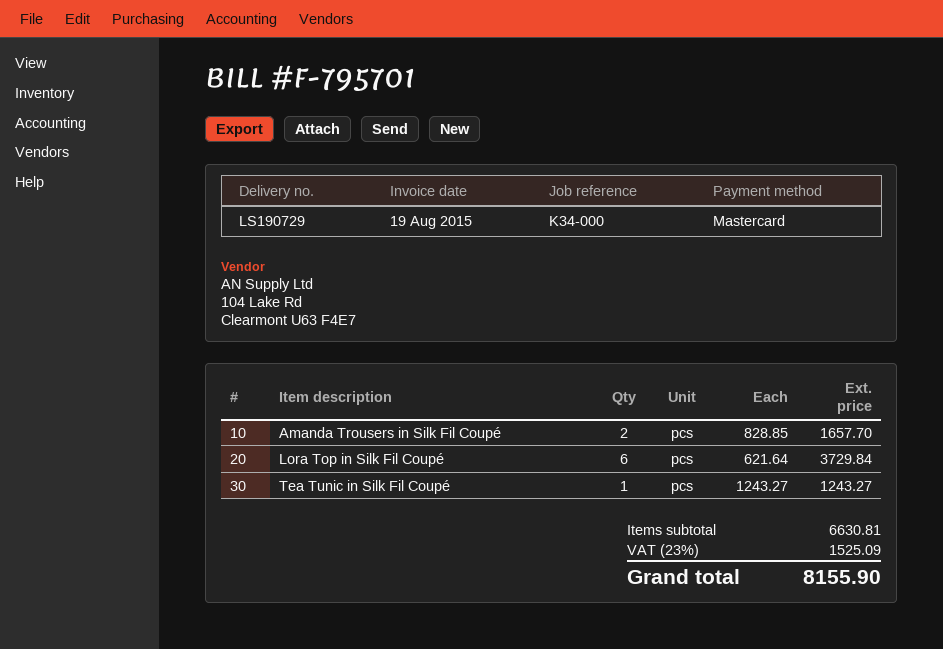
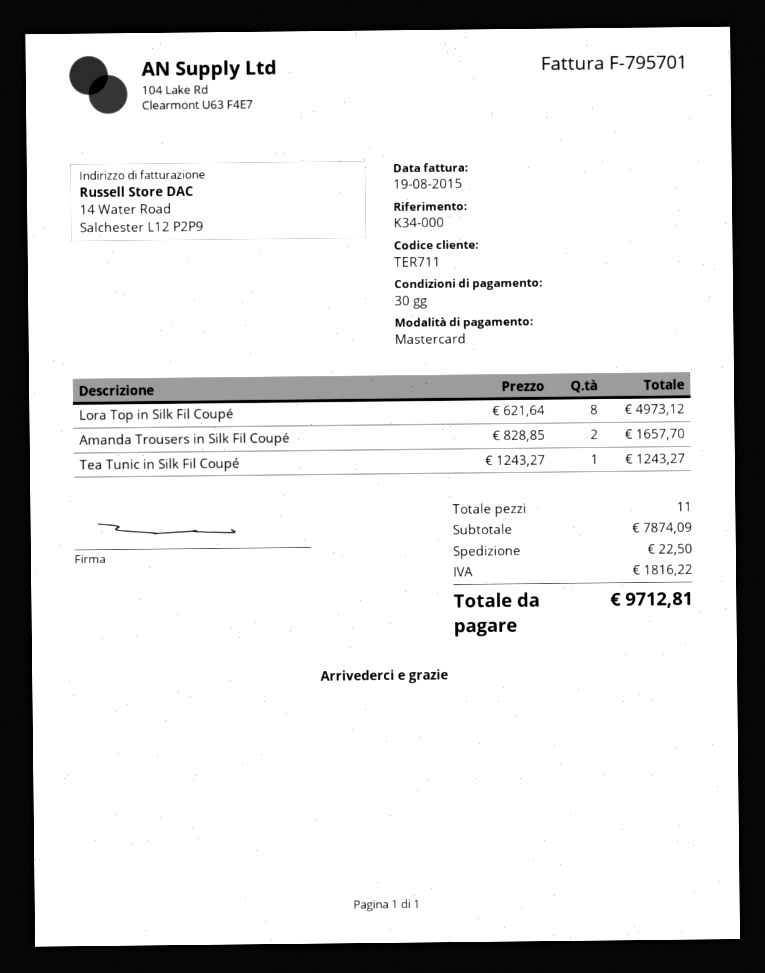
Lora Top in Silk Fil Coupé: 6 x 621.64 = 3729.84 -> 8 x 621.64 = 4973.12
subtotal: 6630.81 -> 7874.09
shipping: none -> 22.50
tax: 1525.09 -> 1816.22
total: 8155.90 -> 9712.81

